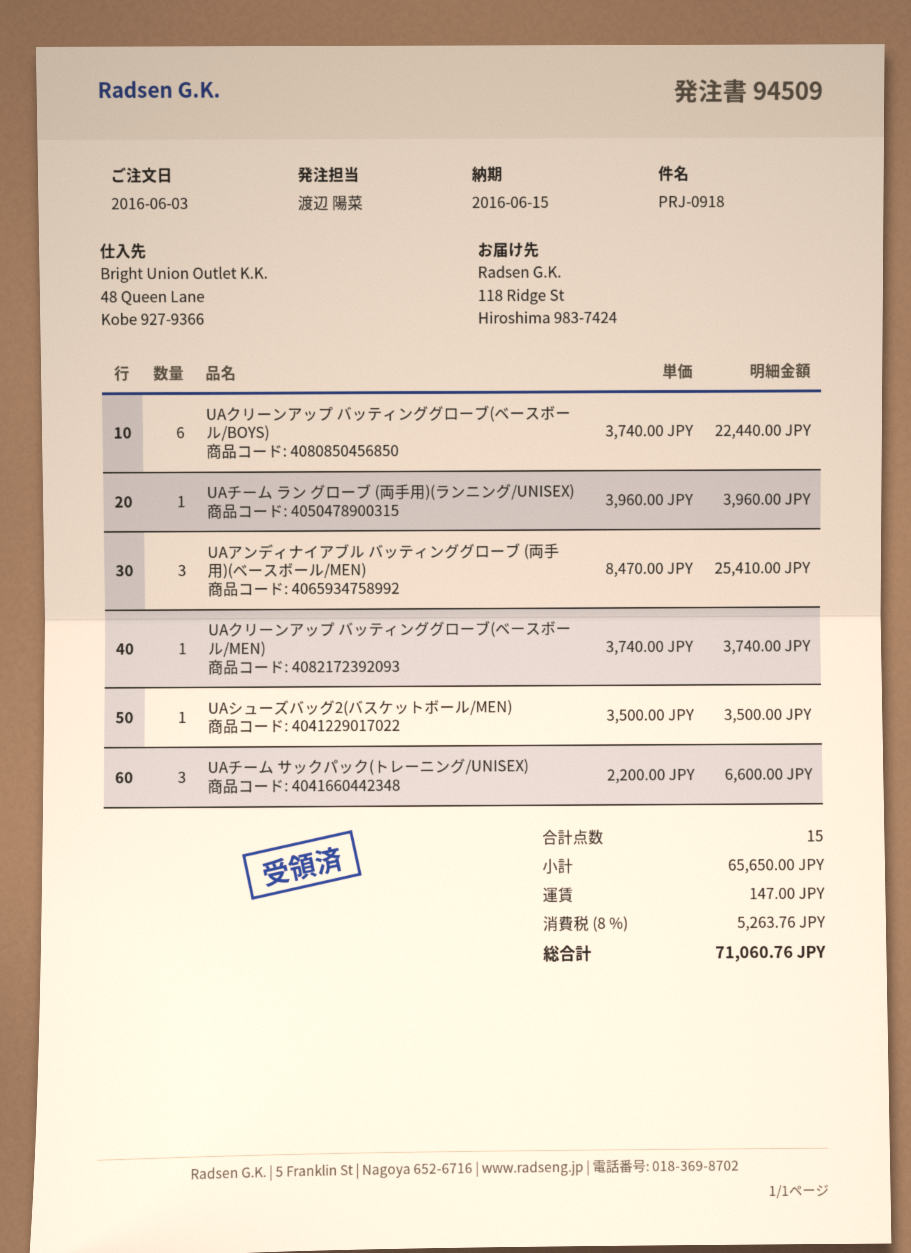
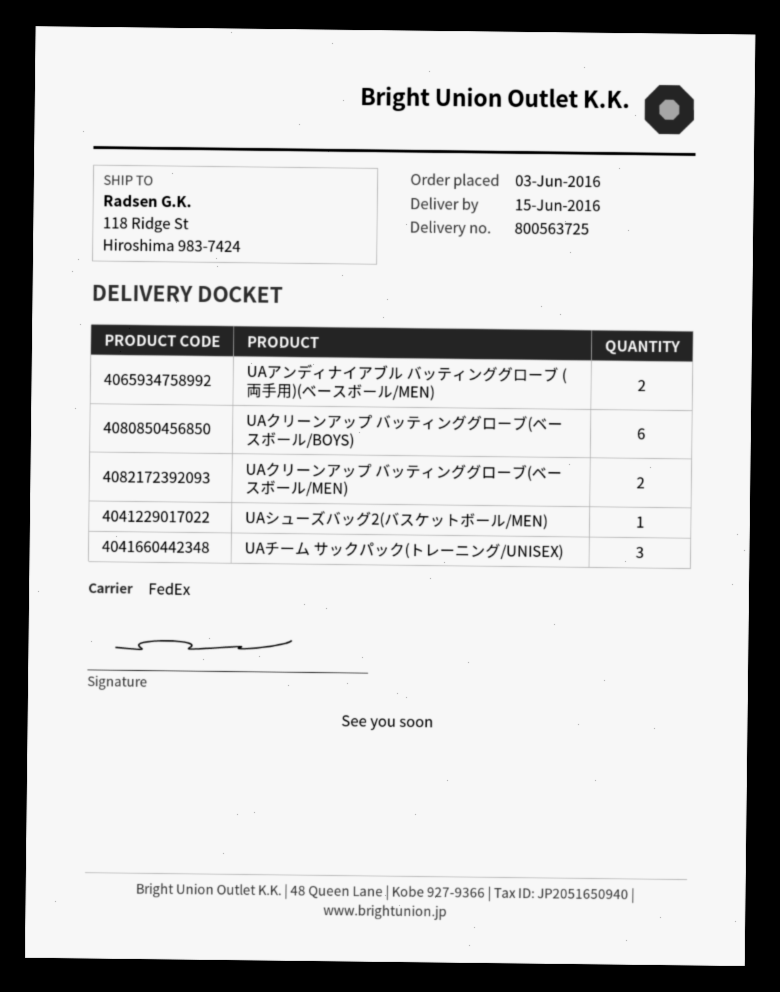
UAチーム ラン グローブ (両手用)(ランニング/UNISEX): 1 -> none
UAアンディナイアブル バッティンググローブ (両手用)(ベースボール/MEN): 3 -> 2
UAクリーンアップ バッティンググローブ(ベースボール/MEN): 1 -> 2

